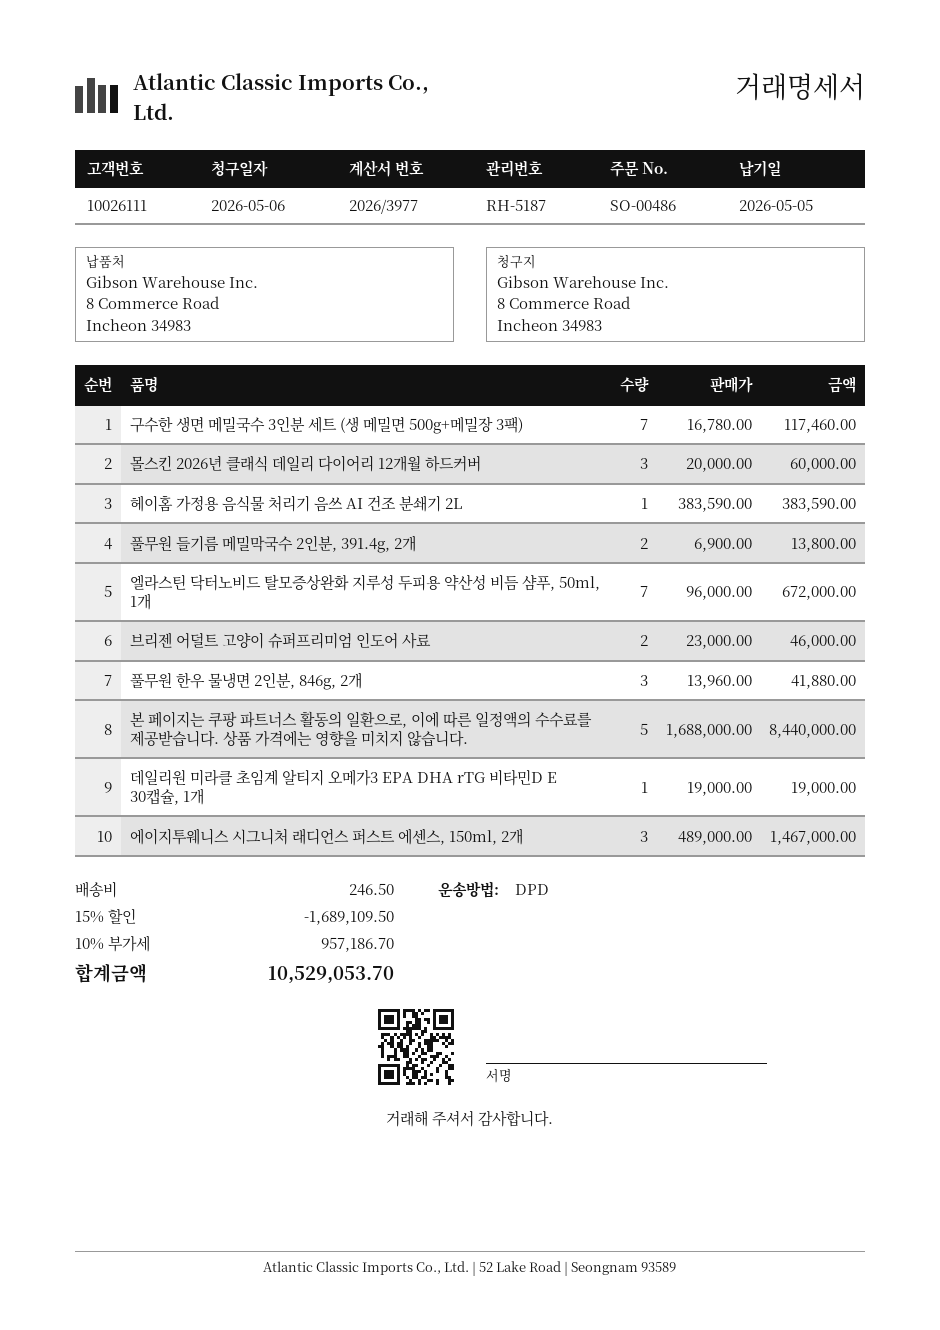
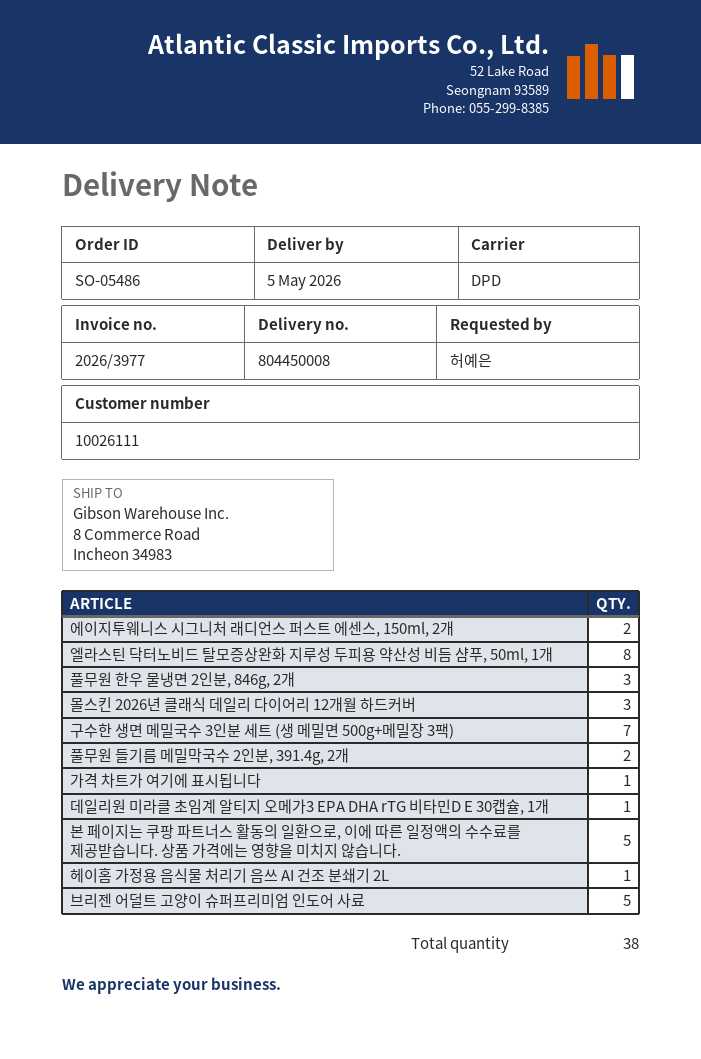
order number: SO-00486 -> SO-05486
엘라스틴 닥터노비드 탈모증상완화 지루성 두피용 약산성 비듬 샴푸, 50ml, 1개: 7 -> 8
브리젠 어덜트 고양이 슈퍼프리미엄 인도어 사료: 2 -> 5
에이지투웨니스 시그니처 래디언스 퍼스트 에센스, 150ml, 2개: 3 -> 2
가격 차트가 여기에 표시됩니다: none -> 1

